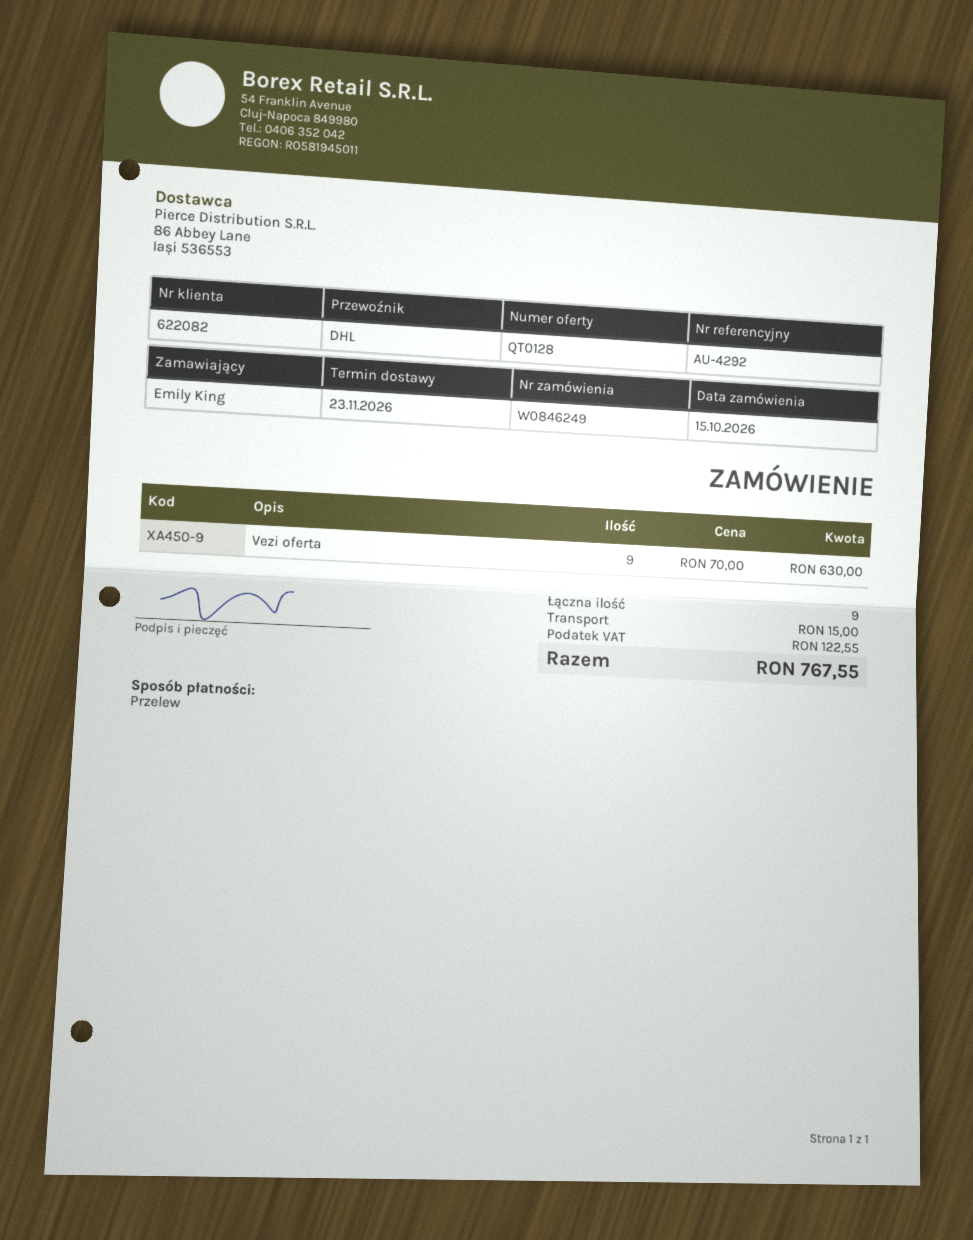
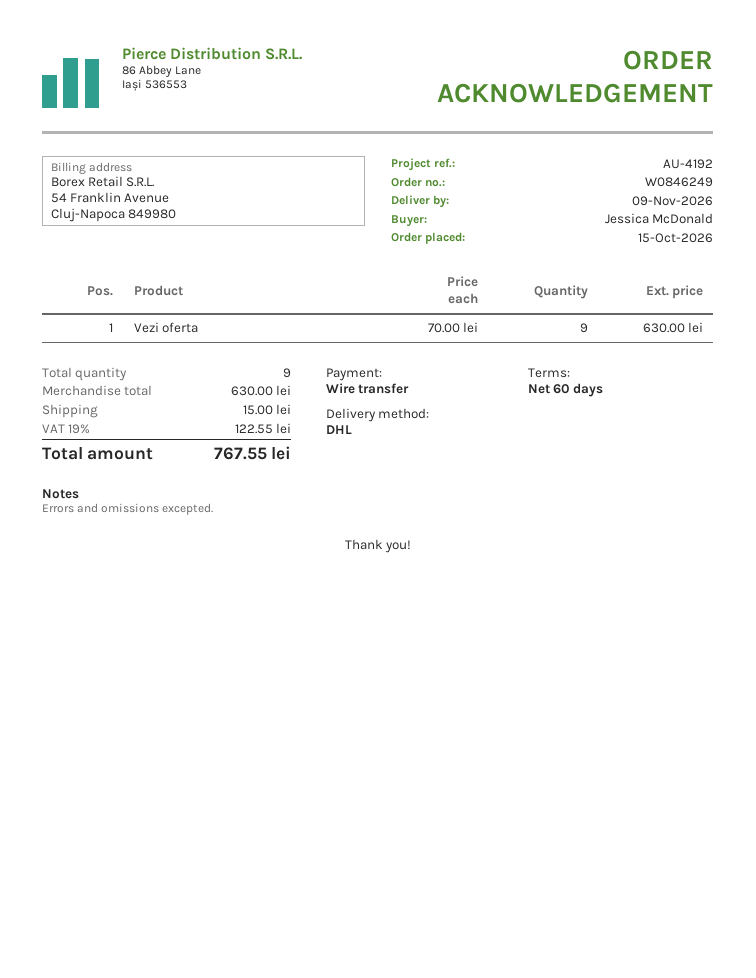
delivery date: 2026-11-23 -> 2026-11-09
reference: AU-4292 -> AU-4192
ordered by: Emily King -> Jessica McDonald

